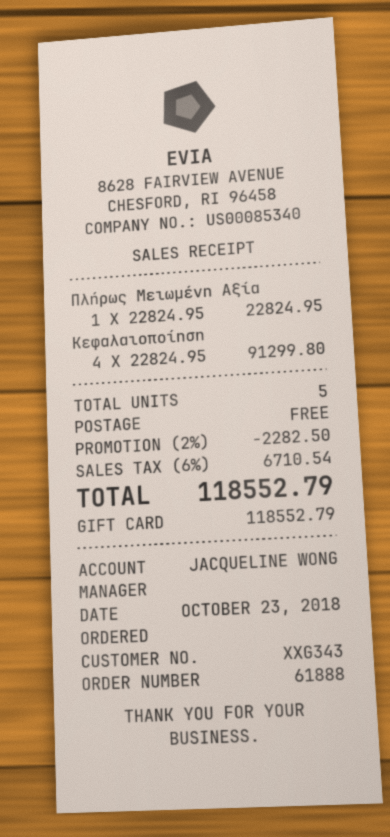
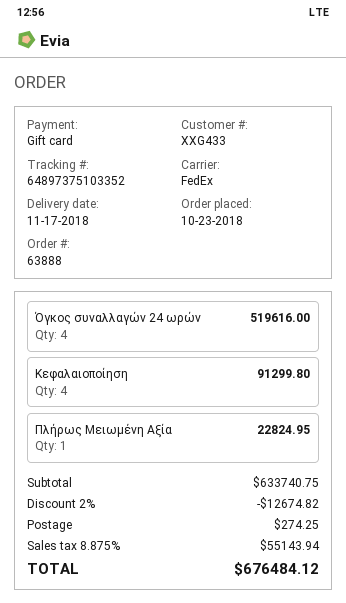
order number: 61888 -> 63888
customer number: XXG343 -> XXG433
Όγκος συναλλαγών 24 ωρών: none -> 4 for 519616.00
discount: 2% = 2282.50 -> 2% = 12674.82
shipping: 0.00 -> 274.25
tax: 6% = 6710.54 -> 8.875% = 55143.94
total: 118552.79 -> 676484.12

